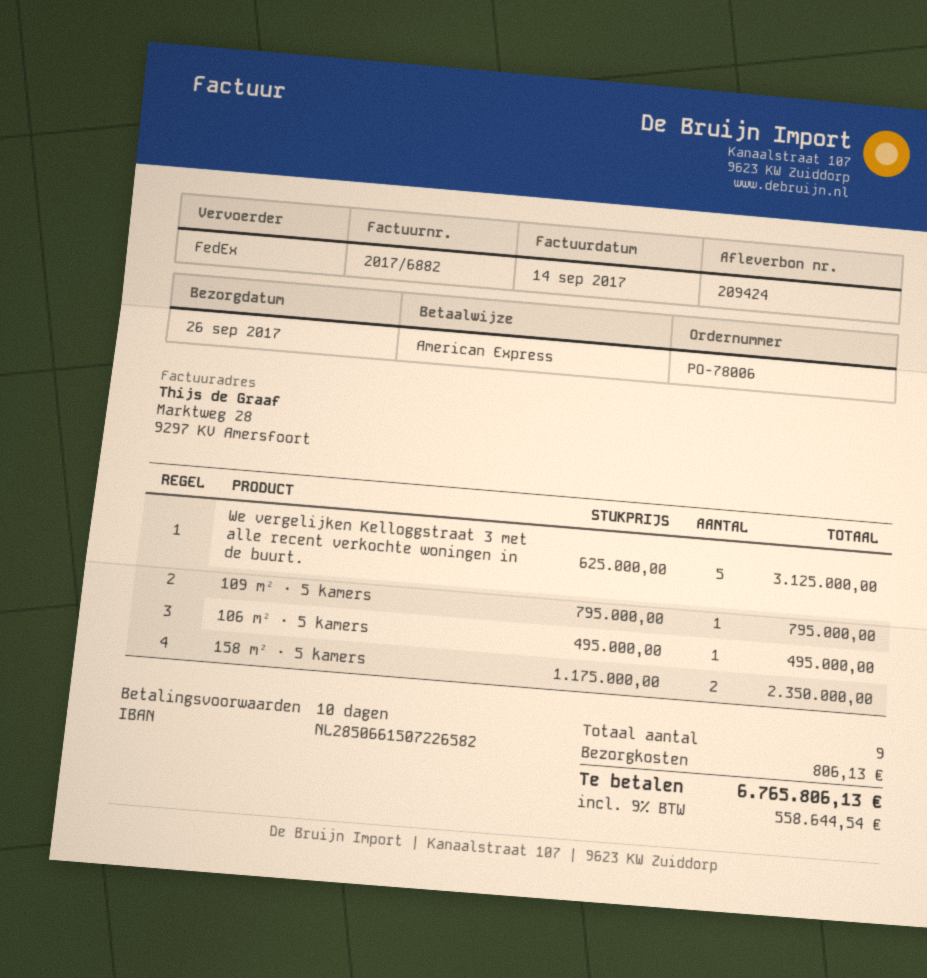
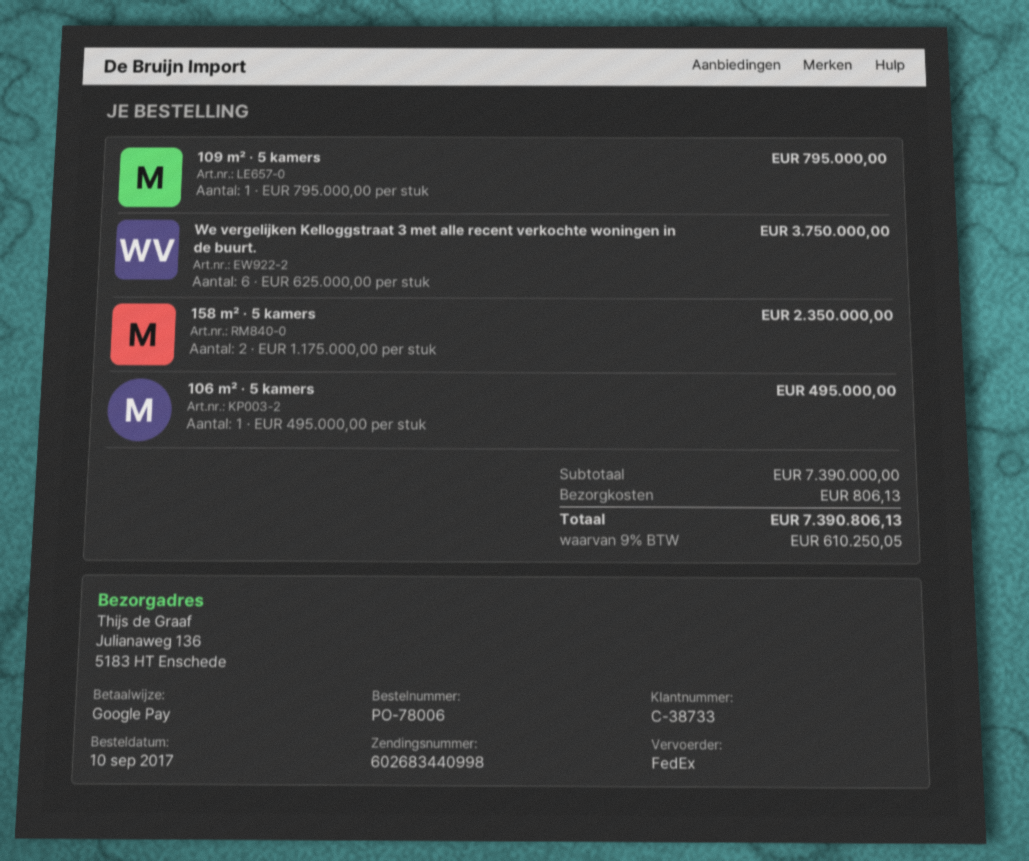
payment method: American Express -> Google Pay
We vergelijken Kelloggstraat 3 met alle recent verkochte woningen in de buurt.: 5 x 625000.00 = 3125000.00 -> 6 x 625000.00 = 3750000.00
tax: 9% = 558644.54 -> 9% = 610250.05
total: 6765806.13 -> 7390806.13

